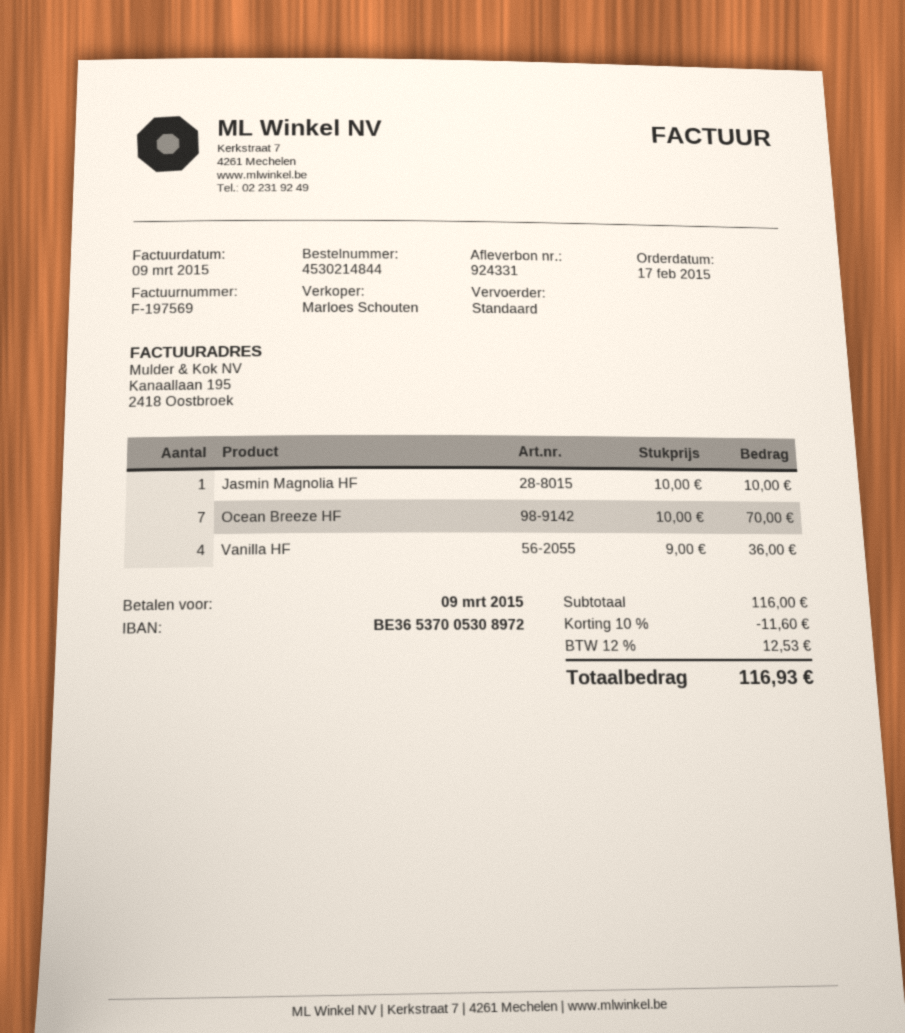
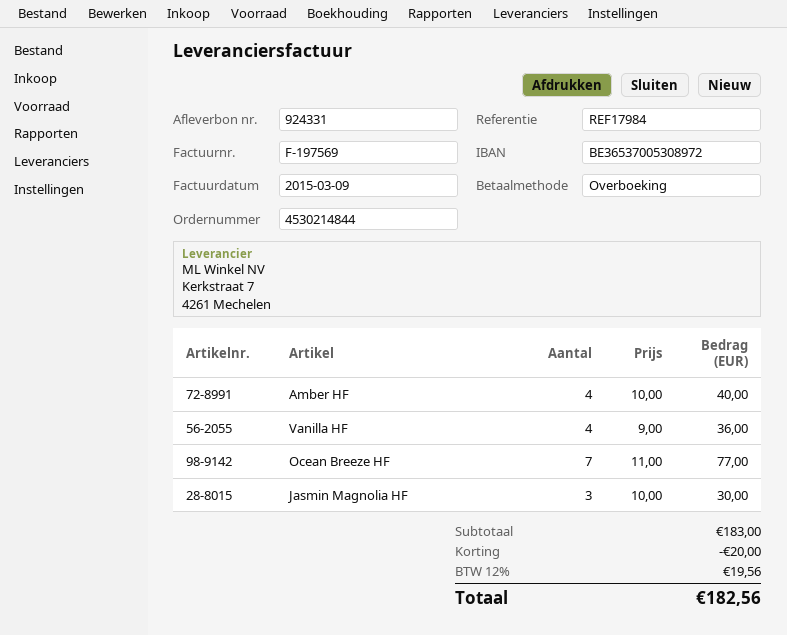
Jasmin Magnolia HF: 1 x 10.00 = 10.00 -> 3 x 10.00 = 30.00
Ocean Breeze HF: 7 x 10.00 = 70.00 -> 7 x 11.00 = 77.00
Amber HF: none -> 4 x 10.00 = 40.00
subtotal: 116.00 -> 183.00
discount: 11.60 -> 20.00
tax: 12% = 12.53 -> 12% = 19.56
total: 116.93 -> 182.56

